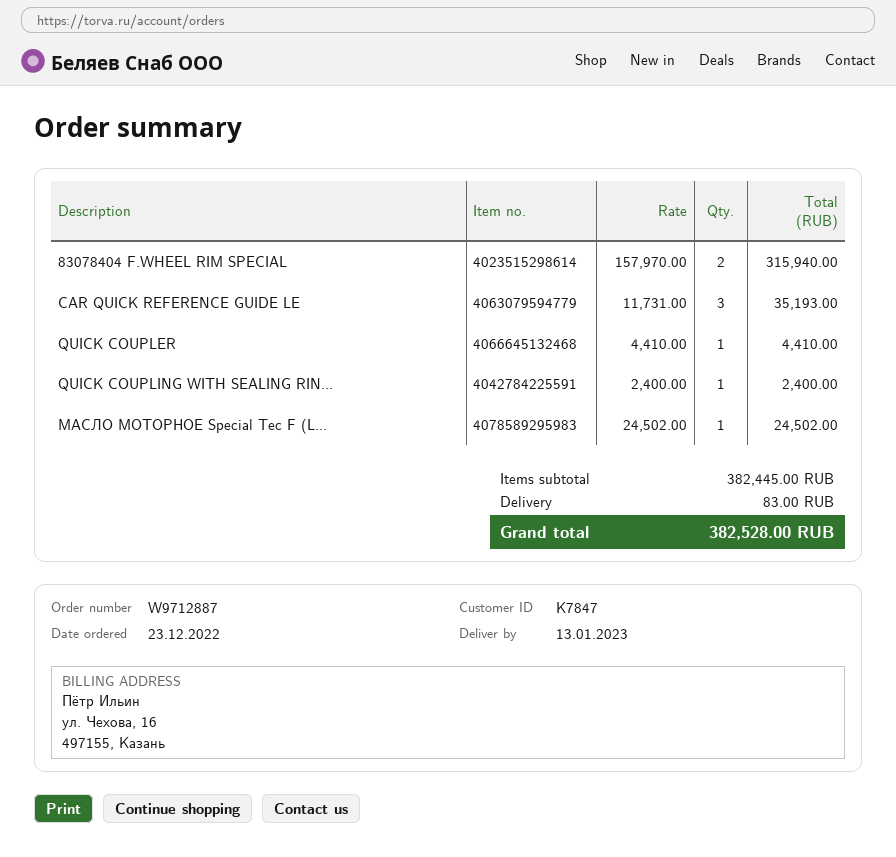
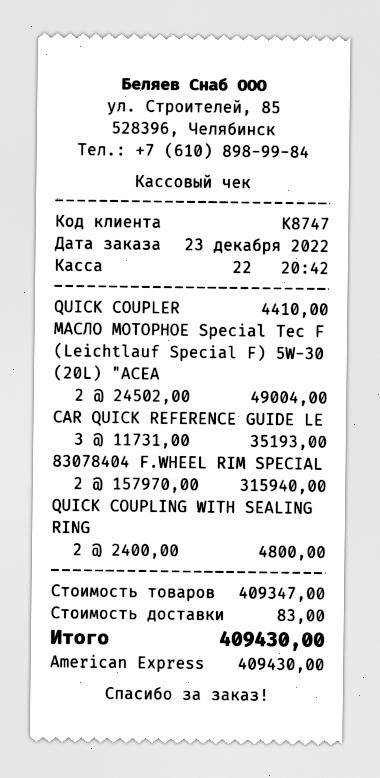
customer number: K7847 -> K8747
QUICK COUPLING WITH SEALING RIN...: 1 x 2400.00 = 2400.00 -> 2 x 2400.00 = 4800.00
МАСЛО МОТОРНОЕ Special Tec F (L...: 1 x 24502.00 = 24502.00 -> 2 x 24502.00 = 49004.00
subtotal: 382445.00 -> 409347.00
total: 382528.00 -> 409430.00

